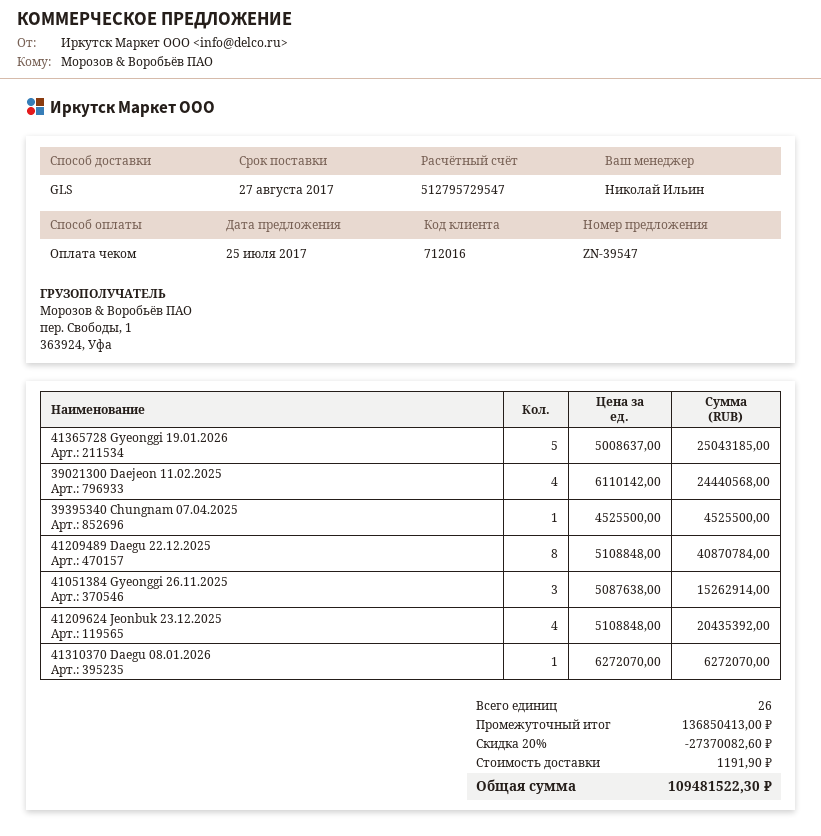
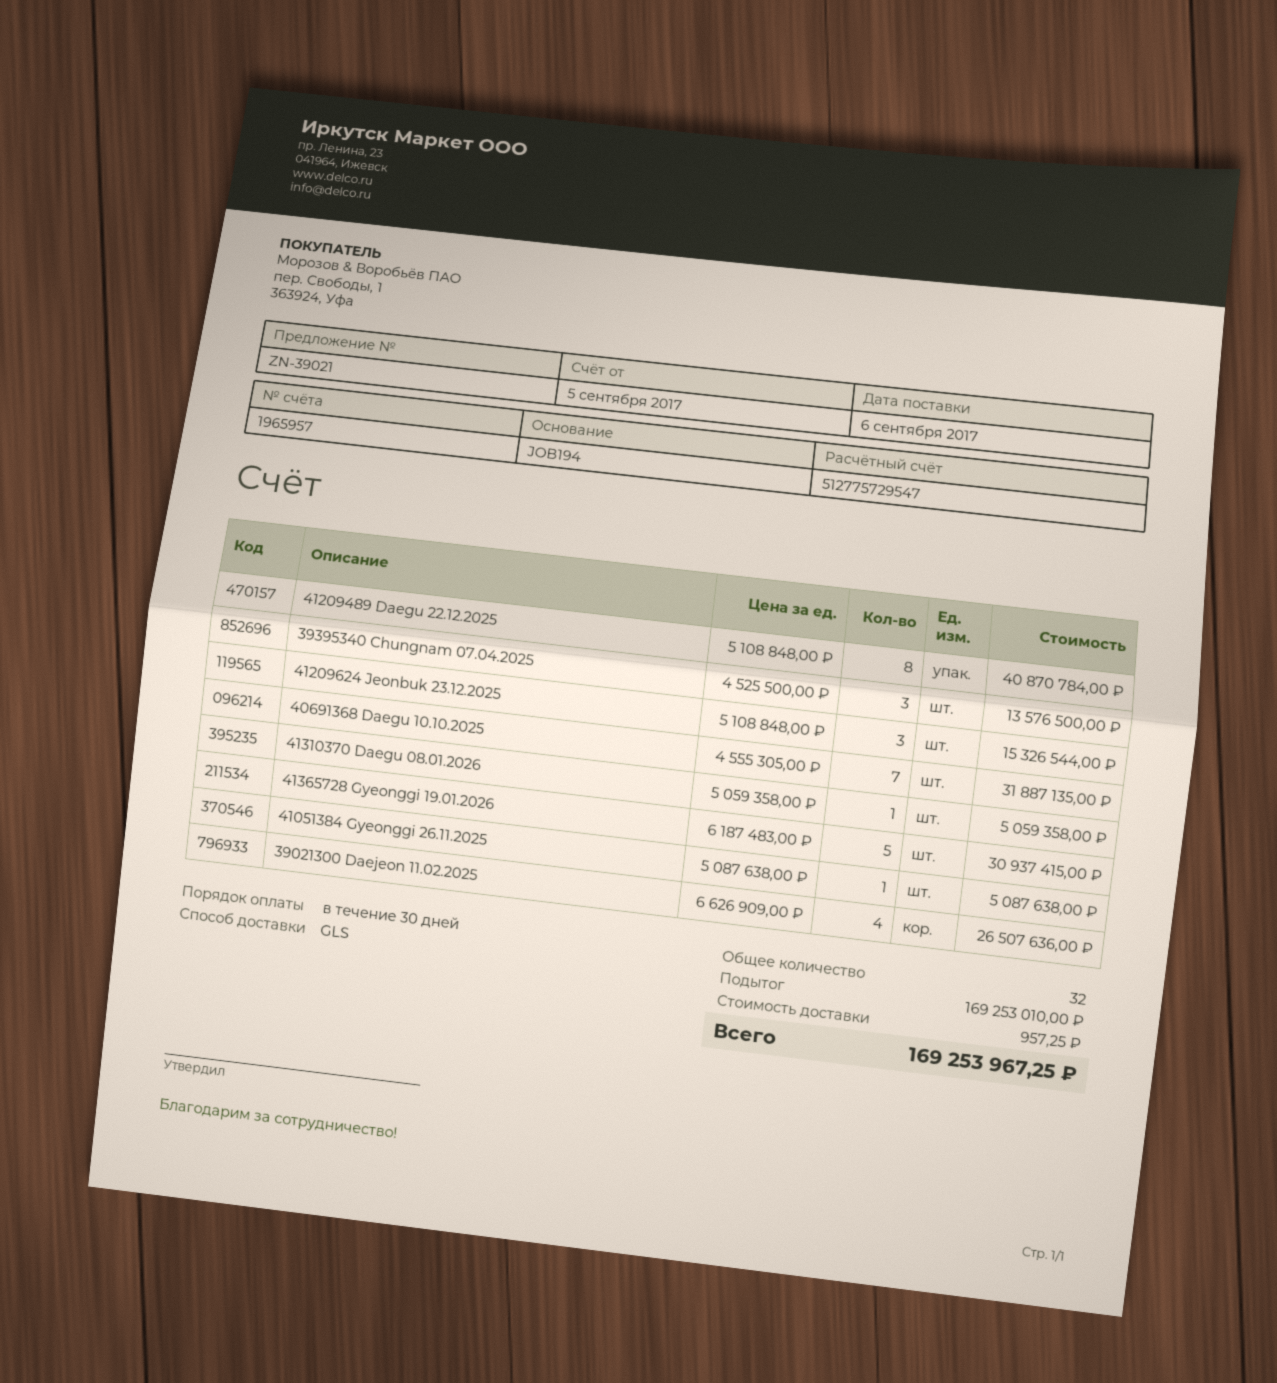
quote number: ZN-39547 -> ZN-39021
delivery date: 2017-08-27 -> 2017-09-06
bank account: 512795729547 -> 512775729547
41365728 Gyeonggi 19.01.2026: 5 x 5008637.00 = 25043185.00 -> 5 x 6187483.00 = 30937415.00
39021300 Daejeon 11.02.2025: 4 x 6110142.00 = 24440568.00 -> 4 x 6626909.00 = 26507636.00
39395340 Chungnam 07.04.2025: 1 x 4525500.00 = 4525500.00 -> 3 x 4525500.00 = 13576500.00
41051384 Gyeonggi 26.11.2025: 3 x 5087638.00 = 15262914.00 -> 1 x 5087638.00 = 5087638.00
41209624 Jeonbuk 23.12.2025: 4 x 5108848.00 = 20435392.00 -> 3 x 5108848.00 = 15326544.00
41310370 Daegu 08.01.2026: 1 x 6272070.00 = 6272070.00 -> 1 x 5059358.00 = 5059358.00
40691368 Daegu 10.10.2025: none -> 7 x 4555305.00 = 31887135.00
total quantity: 26 -> 32
subtotal: 136850413.00 -> 169253010.00
discount: 20% = 27370082.60 -> none
shipping: 1191.90 -> 957.25
total: 109481522.30 -> 169253967.25

